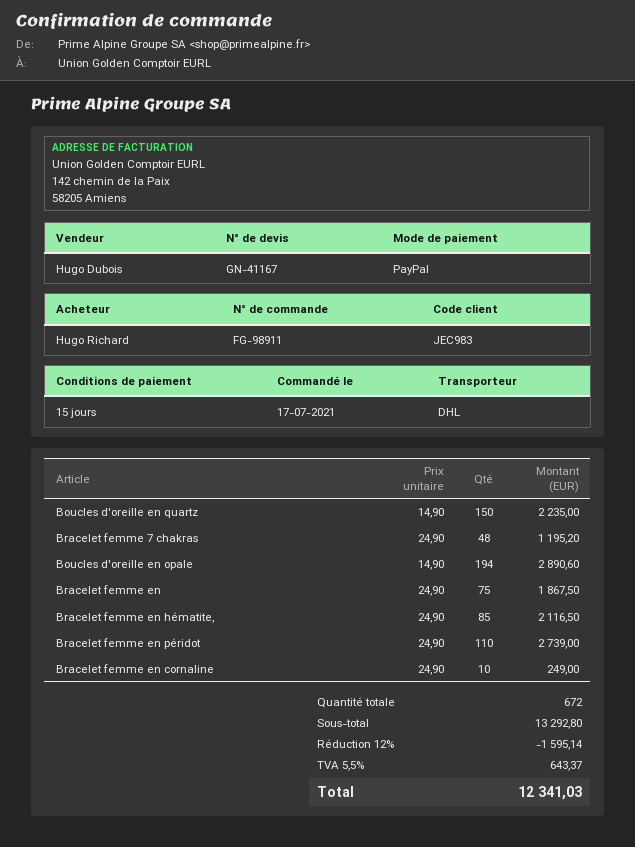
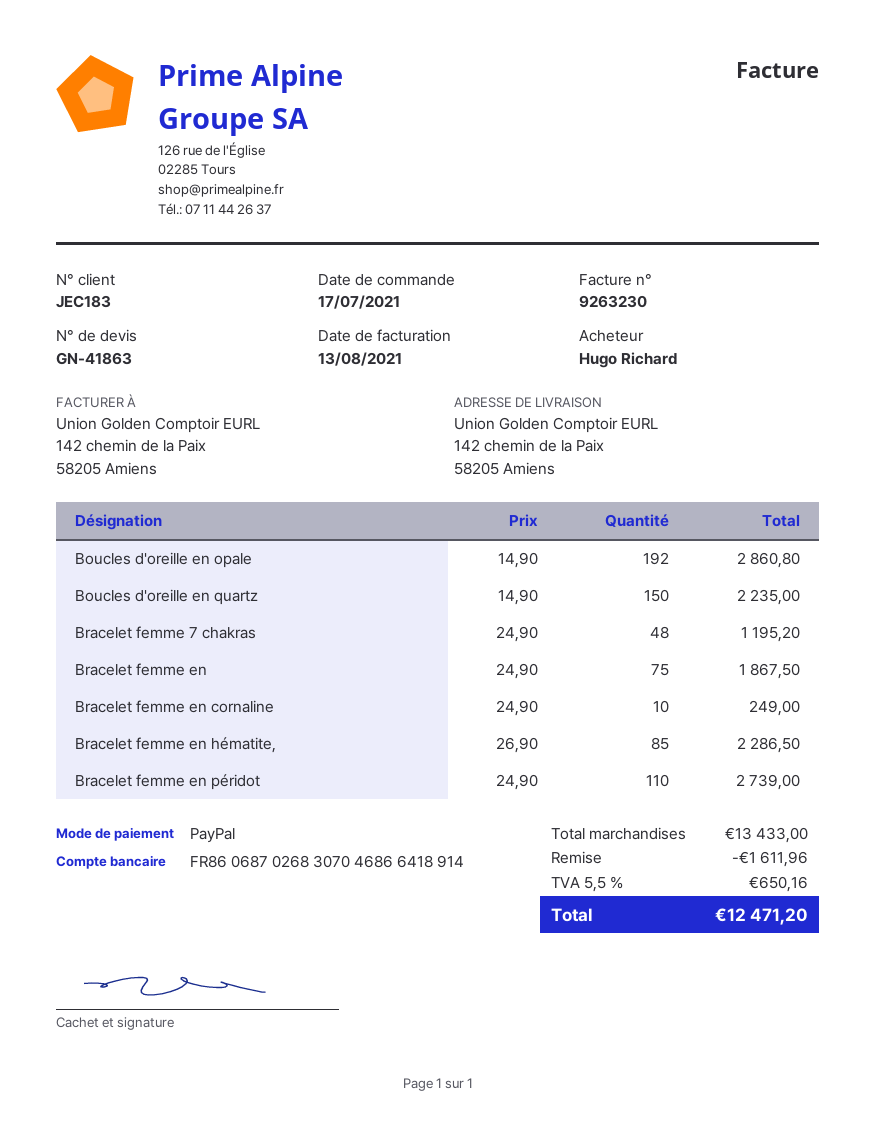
quote number: GN-41167 -> GN-41863
customer number: JEC983 -> JEC183
Boucles d'oreille en opale: 194 x 14.90 = 2890.60 -> 192 x 14.90 = 2860.80
Bracelet femme en hématite,: 85 x 24.90 = 2116.50 -> 85 x 26.90 = 2286.50
subtotal: 13292.80 -> 13433.00
discount: 1595.14 -> 1611.96
tax: 5.5% = 643.37 -> 5.5% = 650.16
total: 12341.03 -> 12471.20

